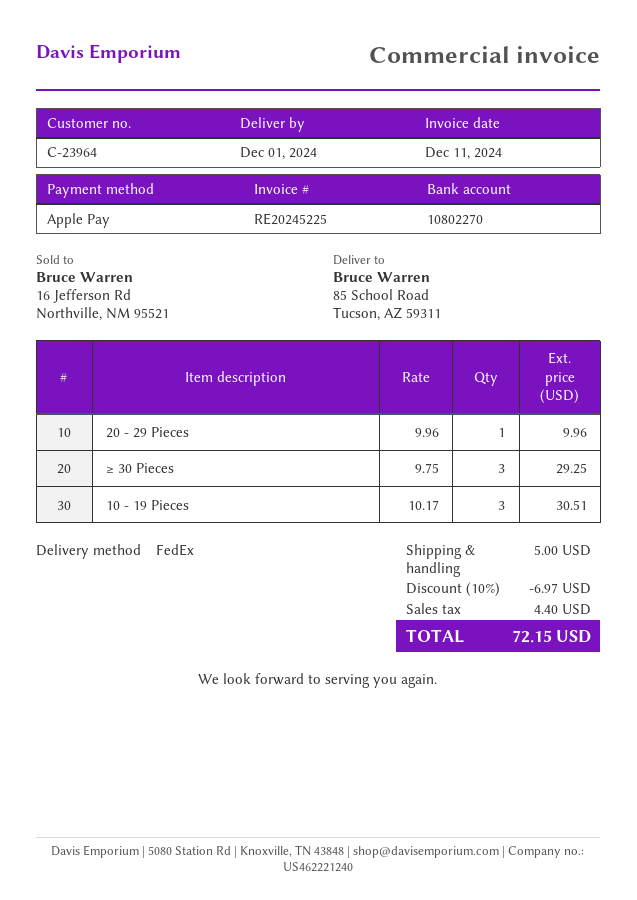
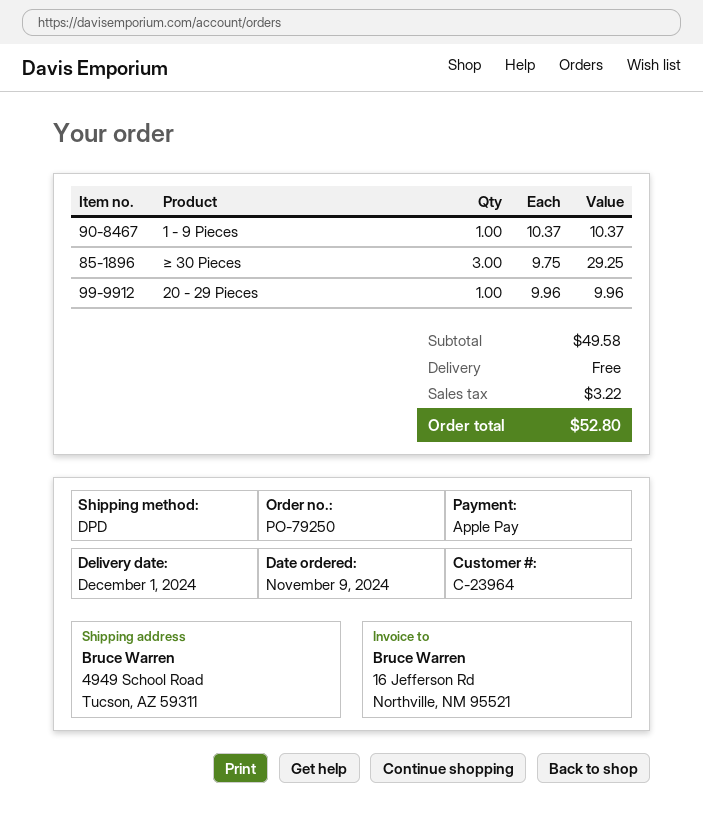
shipping method: FedEx -> DPD
ship to: 85 School Road, Tucson, AZ 59311 -> 4949 School Road, Tucson, AZ 59311
10 - 19 Pieces: 3 x 10.17 = 30.51 -> none
1 - 9 Pieces: none -> 1 x 10.37 = 10.37
discount: 10% = 6.97 -> none
shipping: 5.00 -> 0.00
tax: 4.40 -> 3.22
total: 72.15 -> 52.80

